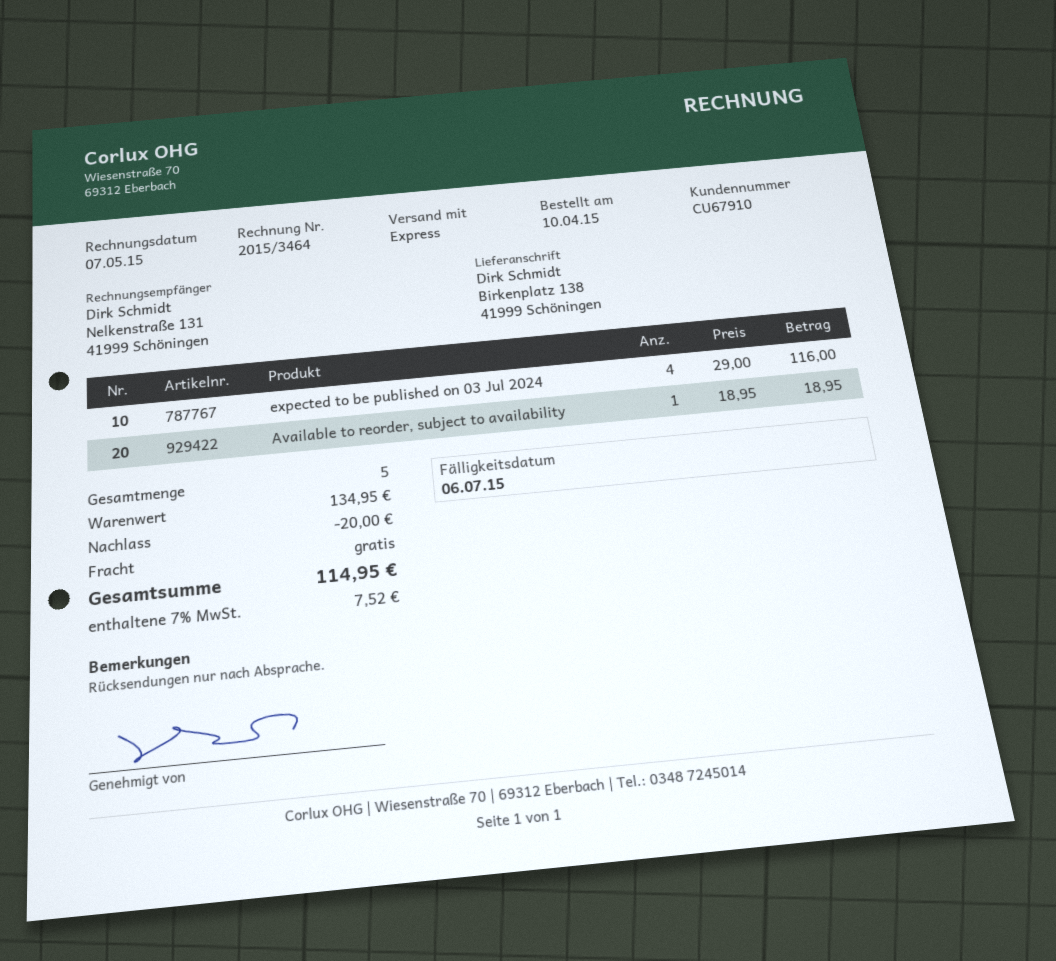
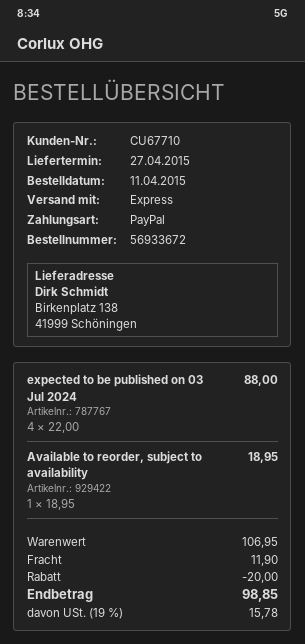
order date: 2015-04-10 -> 2015-04-11
customer number: CU67910 -> CU67710
expected to be published on 03 Jul 2024: 4 x 29.00 = 116.00 -> 4 x 22.00 = 88.00
subtotal: 134.95 -> 106.95
shipping: 0.00 -> 11.90
tax: 7% = 7.52 -> 19% = 15.78
total: 114.95 -> 98.85

